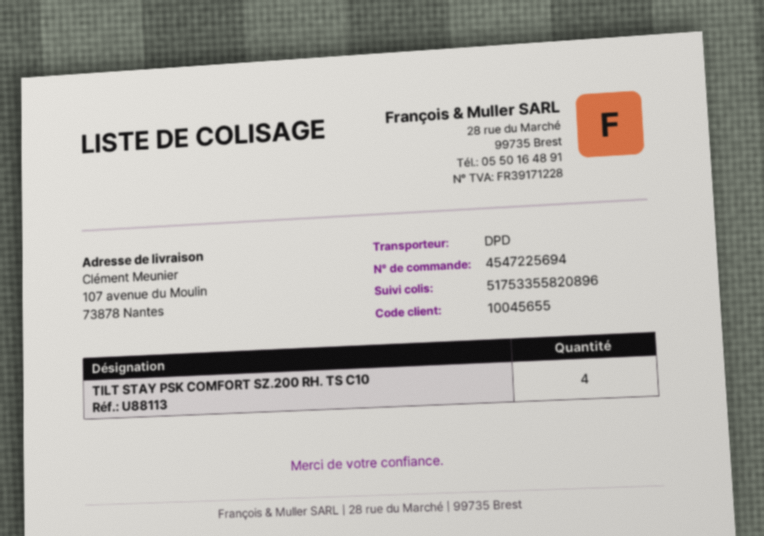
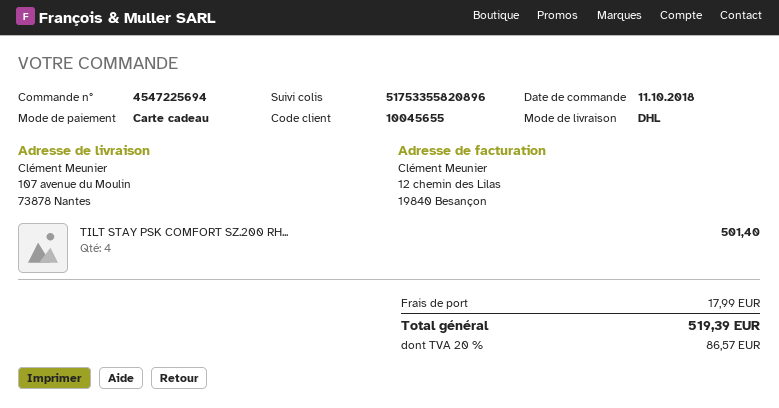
shipping method: DPD -> DHL

